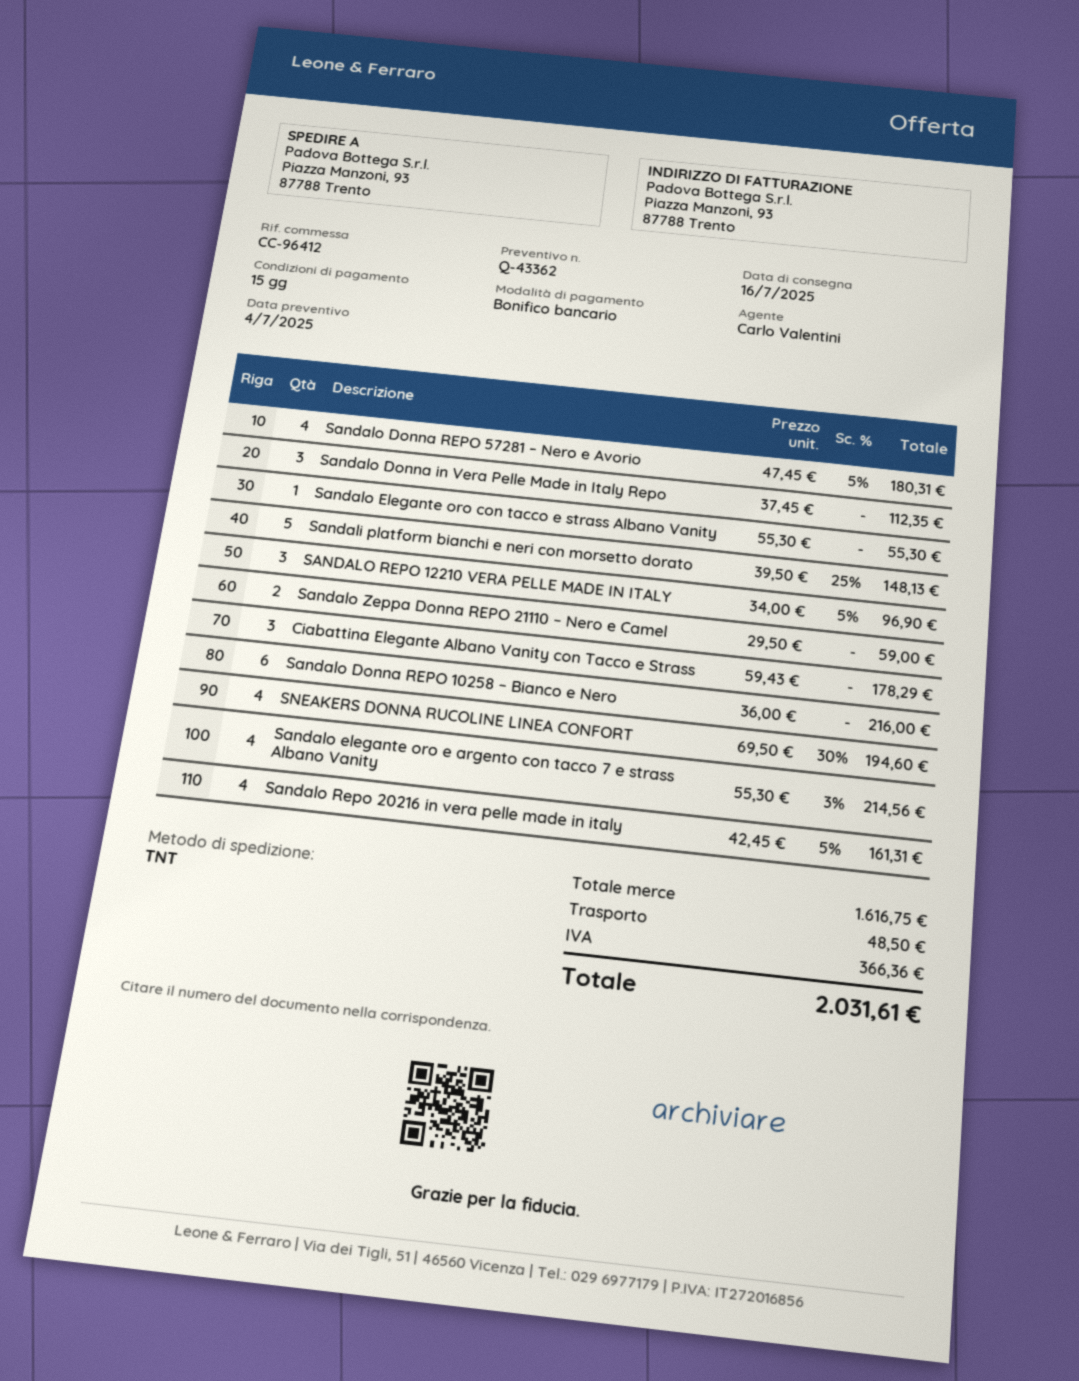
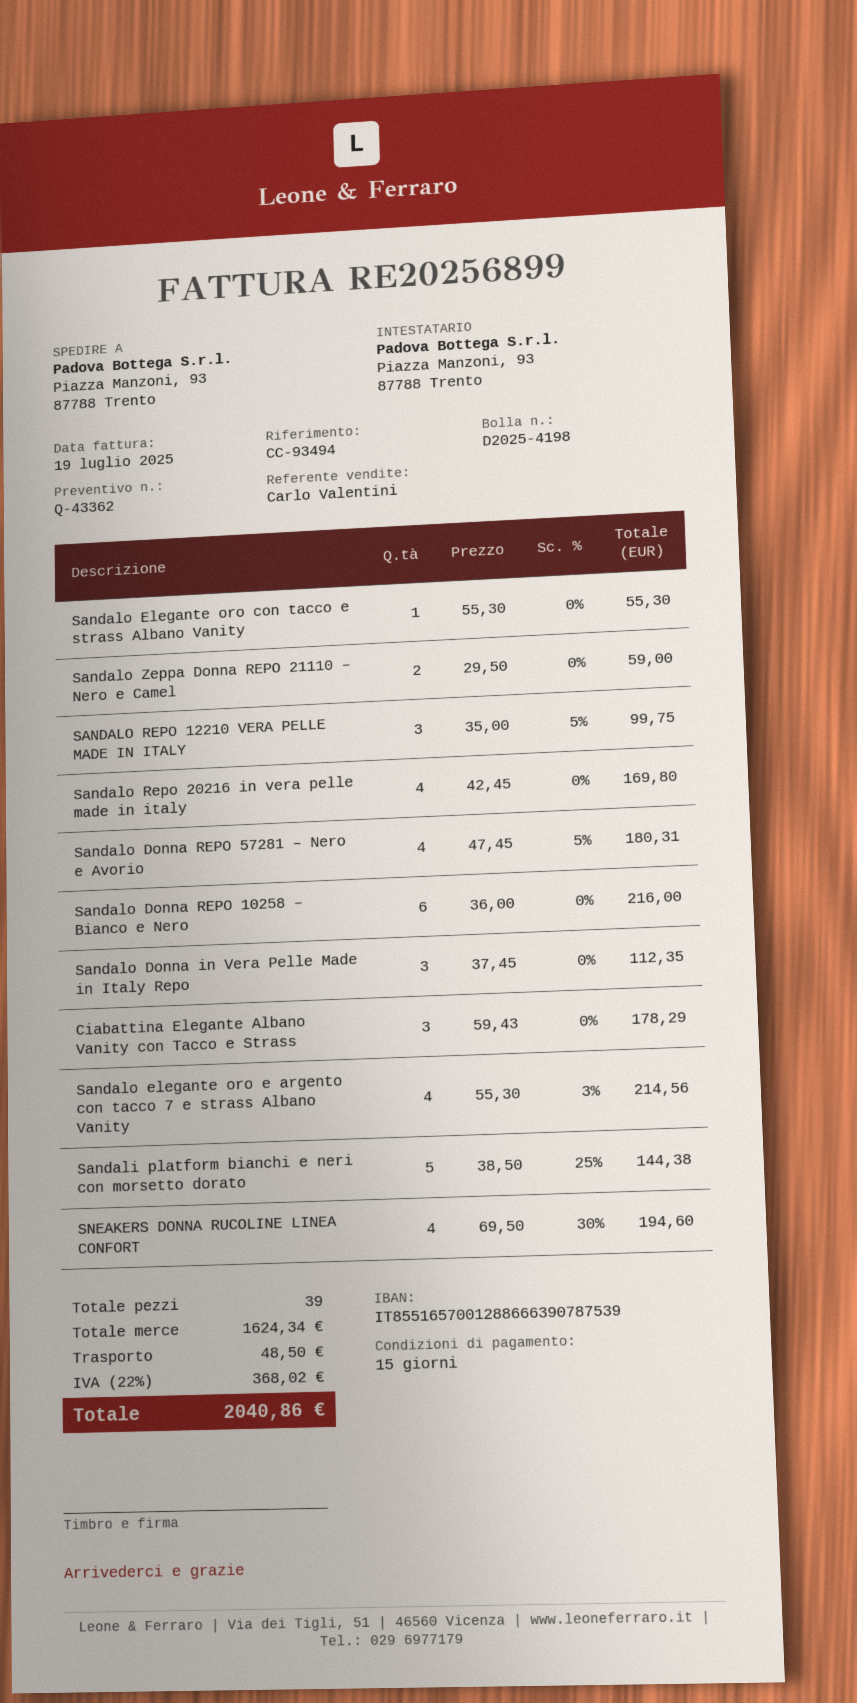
reference: CC-96412 -> CC-93494
Sandali platform bianchi e neri con morsetto dorato: 5 x 39.50 - 25% = 148.13 -> 5 x 38.50 - 25% = 144.38
SANDALO REPO 12210 VERA PELLE MADE IN ITALY: 3 x 34.00 - 5% = 96.90 -> 3 x 35.00 - 5% = 99.75
Sandalo Repo 20216 in vera pelle made in italy: 4 x 42.45 - 5% = 161.31 -> 4 x 42.45 = 169.80
subtotal: 1616.75 -> 1624.34
tax: 366.36 -> 368.02
total: 2031.61 -> 2040.86

